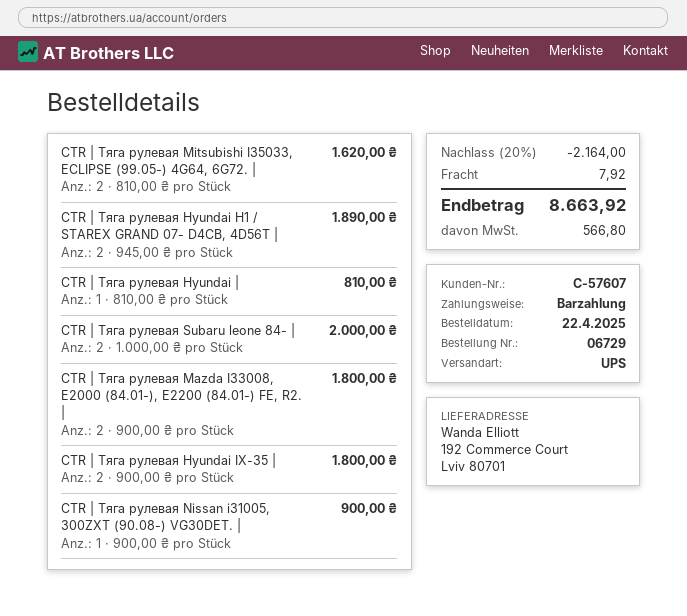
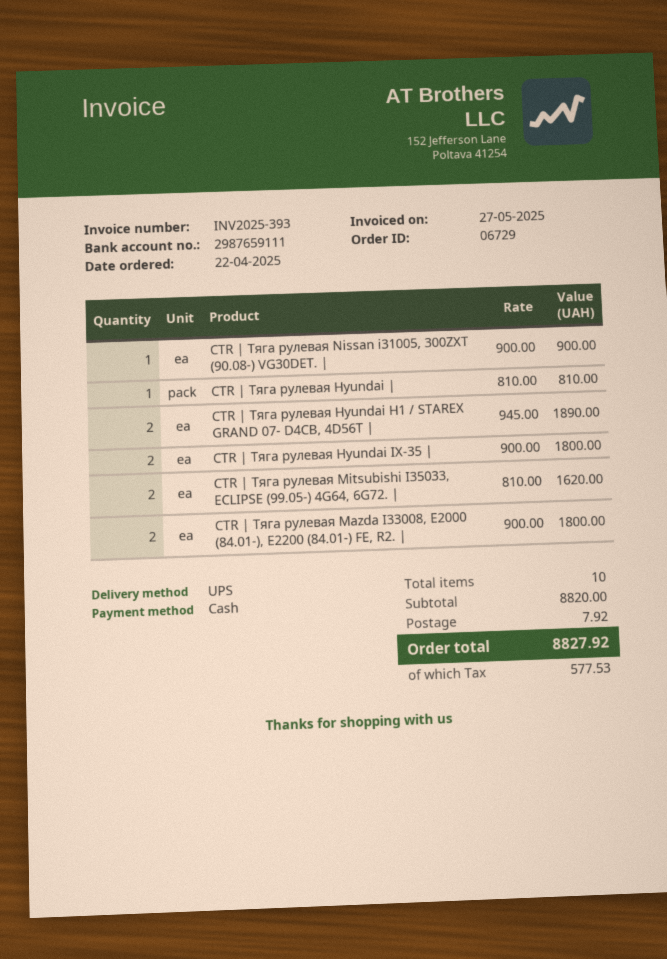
CTR | Тяга рулевая Subaru leone 84- |: 2 x 1000.00 = 2000.00 -> none
discount: 20% = 2164.00 -> none
tax: 566.80 -> 577.53
total: 8663.92 -> 8827.92

